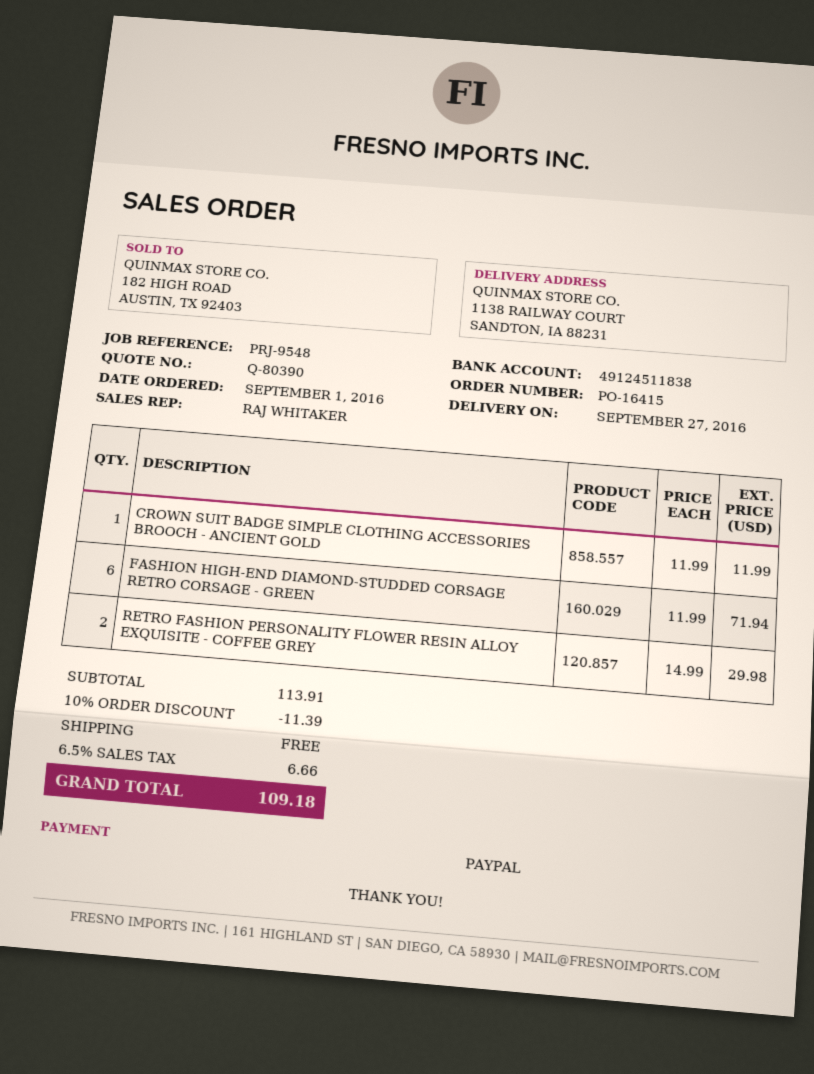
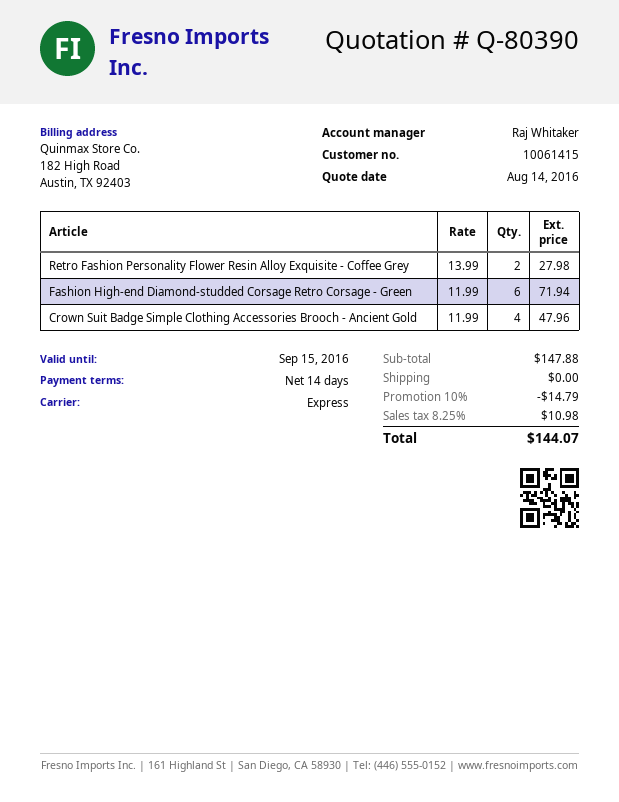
CROWN SUIT BADGE SIMPLE CLOTHING ACCESSORIES BROOCH - ANCIENT GOLD: 1 x 11.99 = 11.99 -> 4 x 11.99 = 47.96
RETRO FASHION PERSONALITY FLOWER RESIN ALLOY EXQUISITE - COFFEE GREY: 2 x 14.99 = 29.98 -> 2 x 13.99 = 27.98
subtotal: 113.91 -> 147.88
discount: 10% = 11.39 -> 10% = 14.79
tax: 6.5% = 6.66 -> 8.25% = 10.98
total: 109.18 -> 144.07

